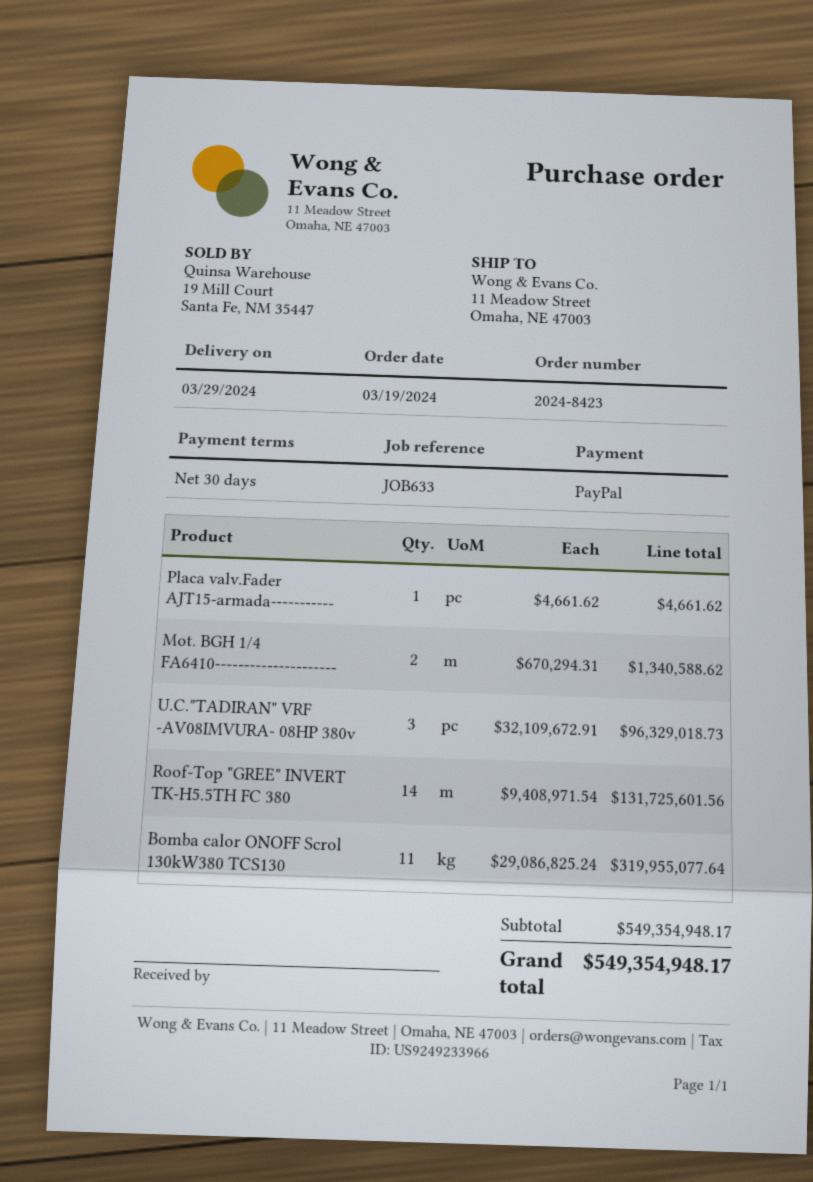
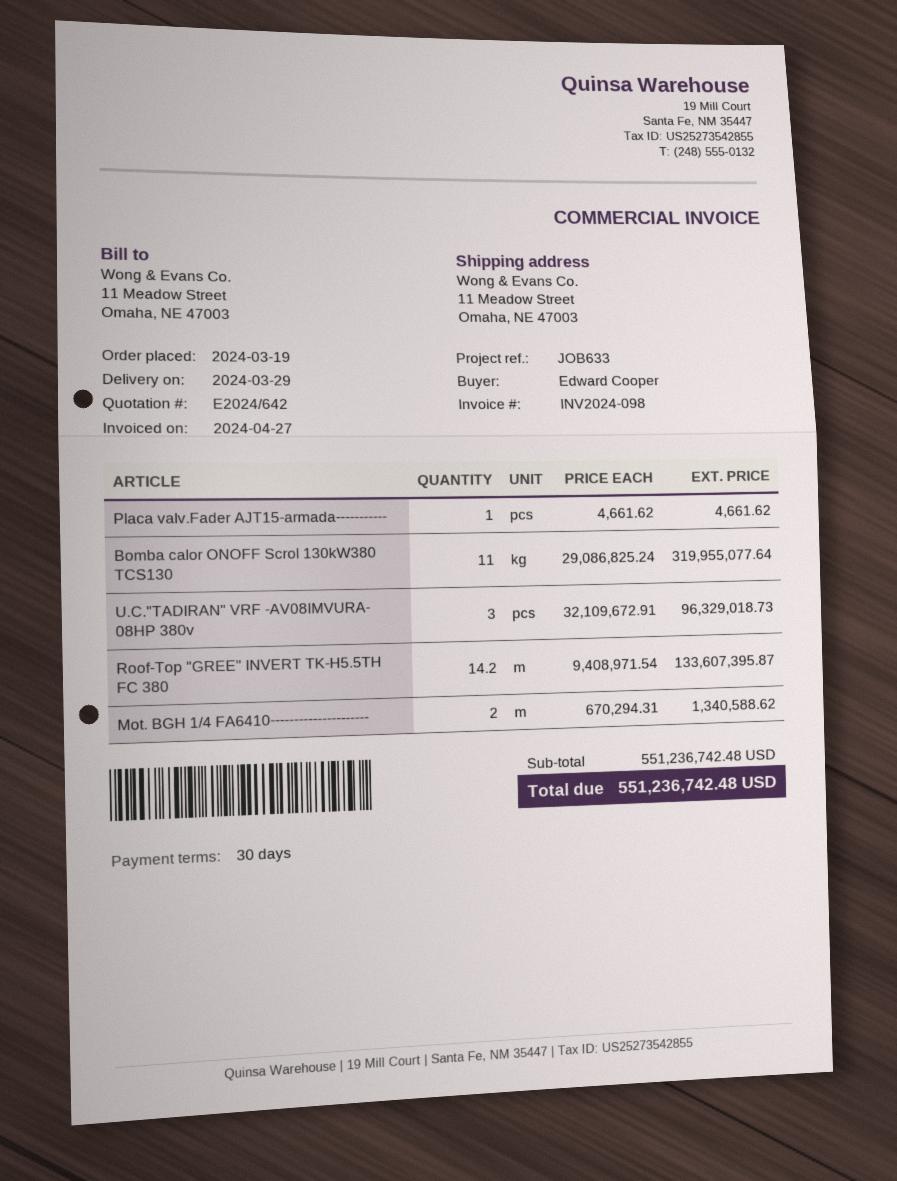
Roof-Top "GREE" INVERT TK-H5.5TH FC 380: 14 x 9408971.54 = 131725601.56 -> 14.2 x 9408971.54 = 133607395.87
subtotal: 549354948.17 -> 551236742.48
total: 549354948.17 -> 551236742.48

